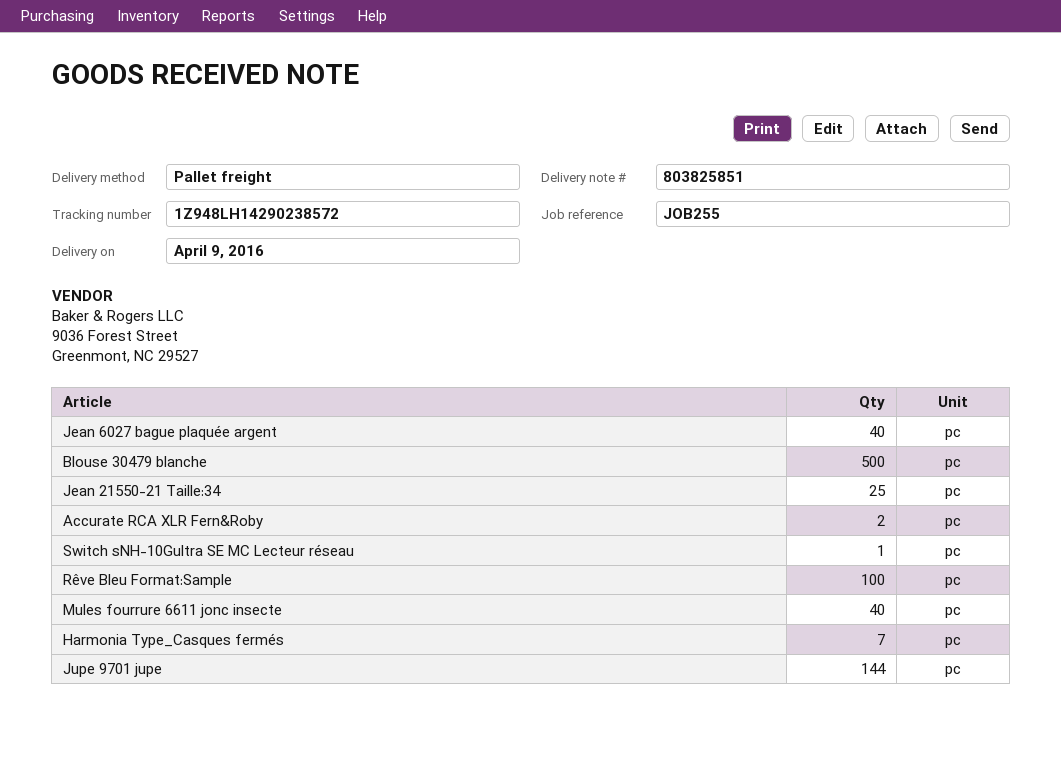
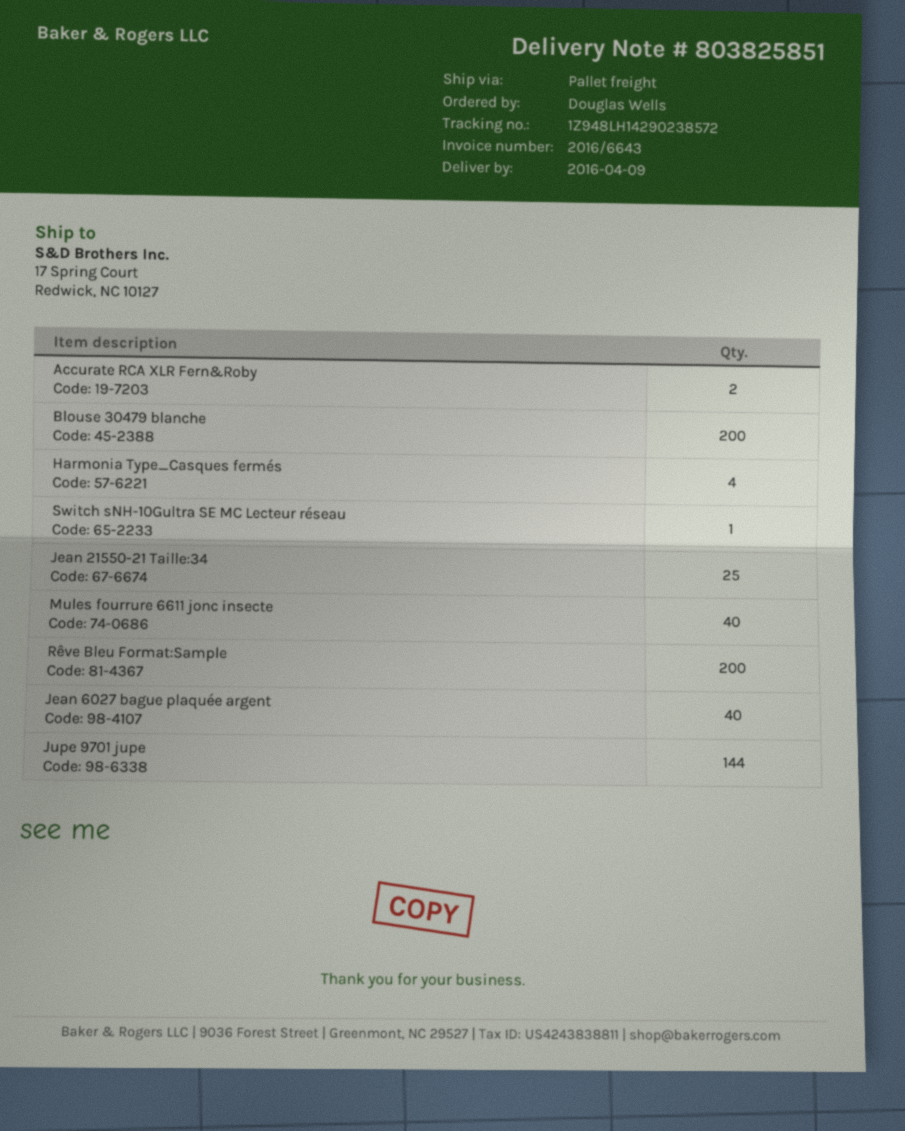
Blouse 30479 blanche: 500 -> 200
Rêve Bleu Format:Sample: 100 -> 200
Harmonia Type_Casques fermés: 7 -> 4

